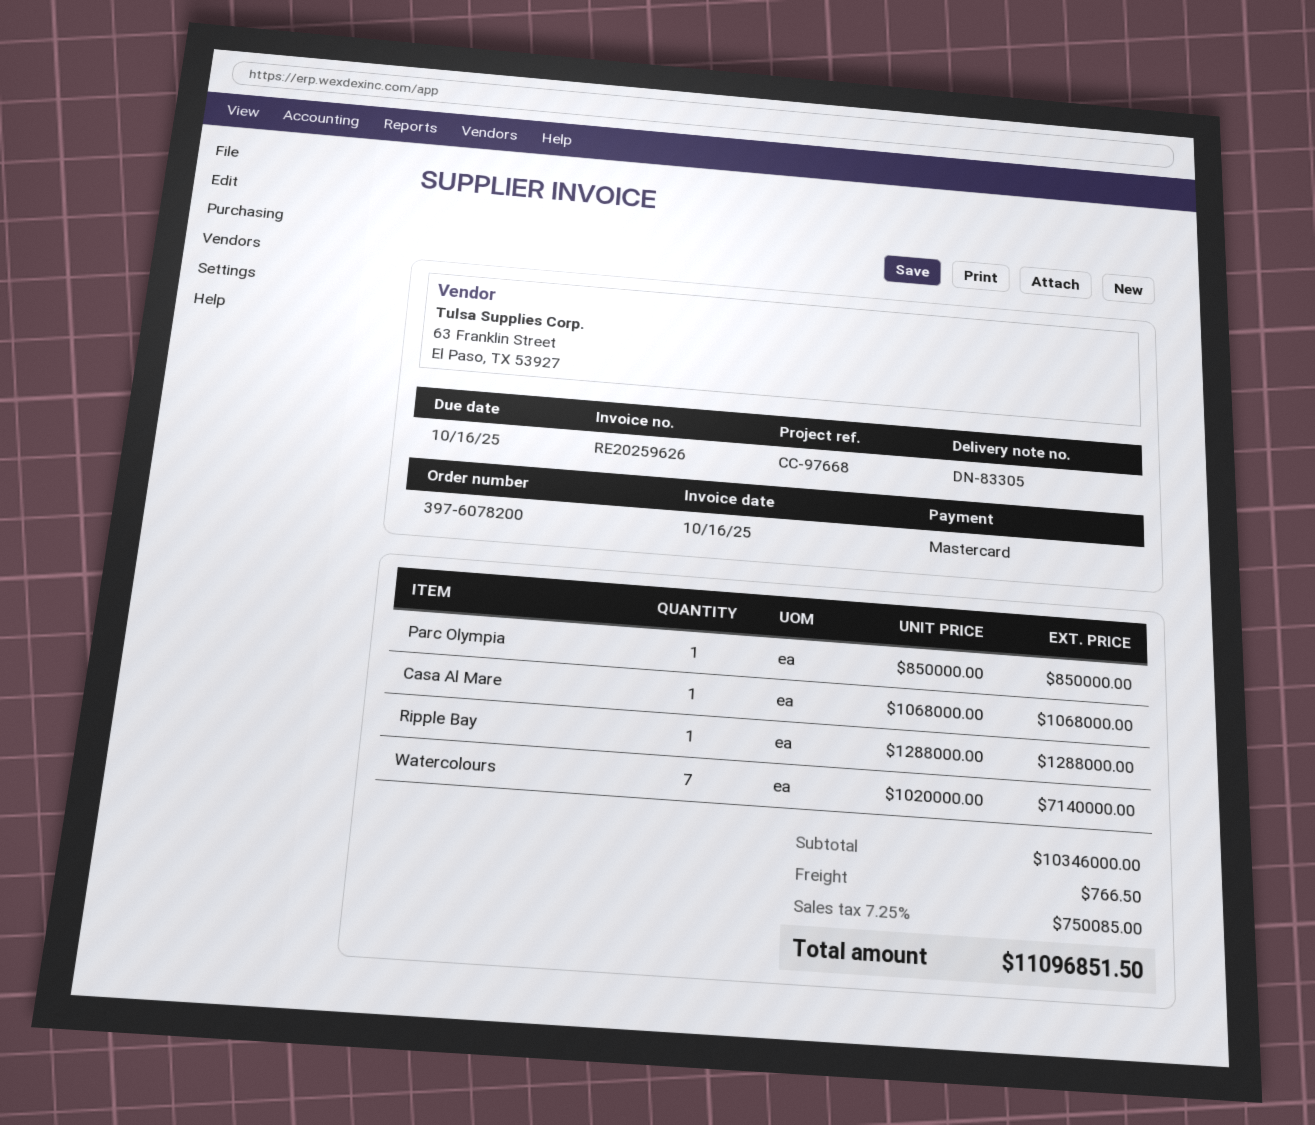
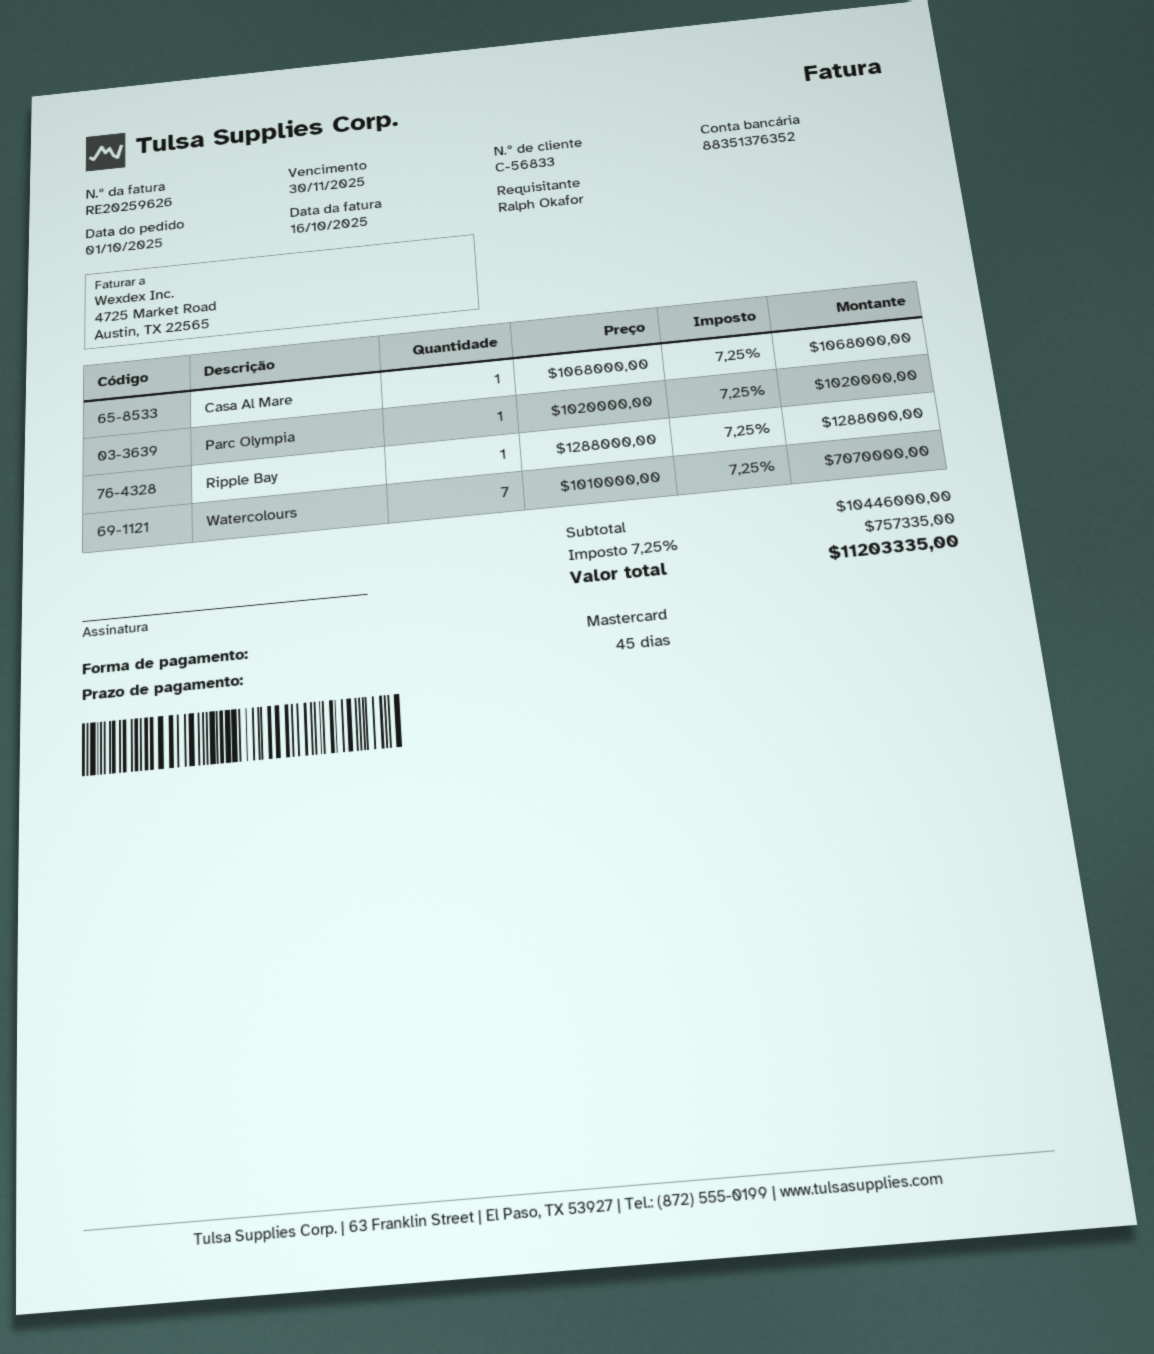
due date: 2025-10-16 -> 2025-11-30
Parc Olympia: 1 x 850000.00 = 850000.00 -> 1 x 1020000.00 = 1020000.00
Watercolours: 7 x 1020000.00 = 7140000.00 -> 7 x 1010000.00 = 7070000.00
subtotal: 10346000.00 -> 10446000.00
shipping: 766.50 -> none
tax: 7.25% = 750085.00 -> 7.25% = 757335.00
total: 11096851.50 -> 11203335.00

